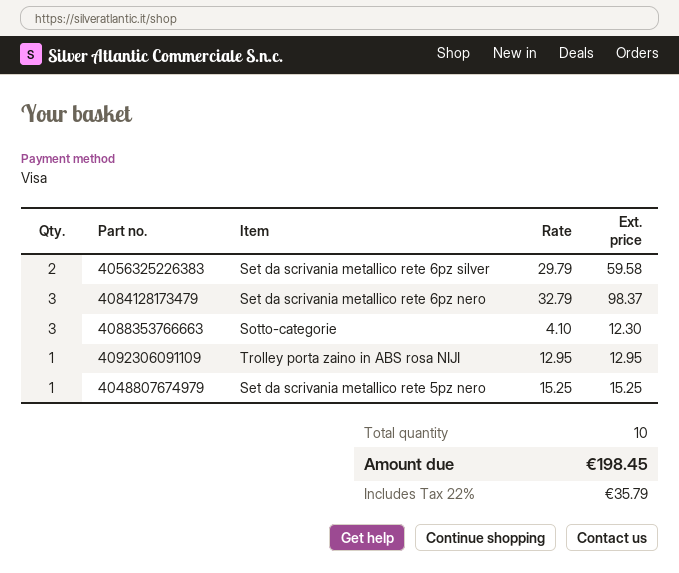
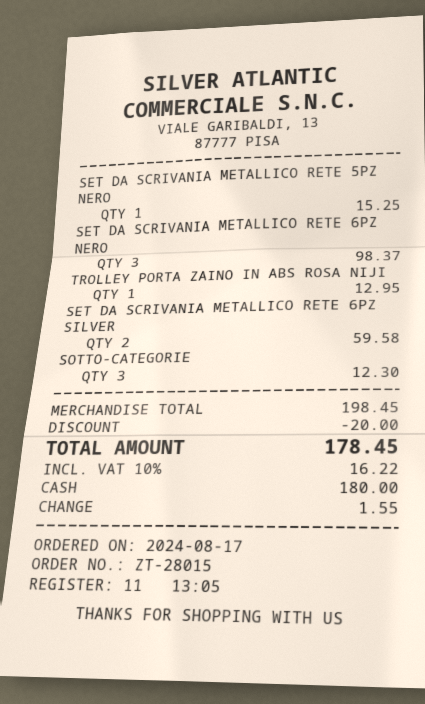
payment method: Visa -> cash
discount: none -> 20.00
tax: 22% = 35.79 -> 10% = 16.22
total: 198.45 -> 178.45

